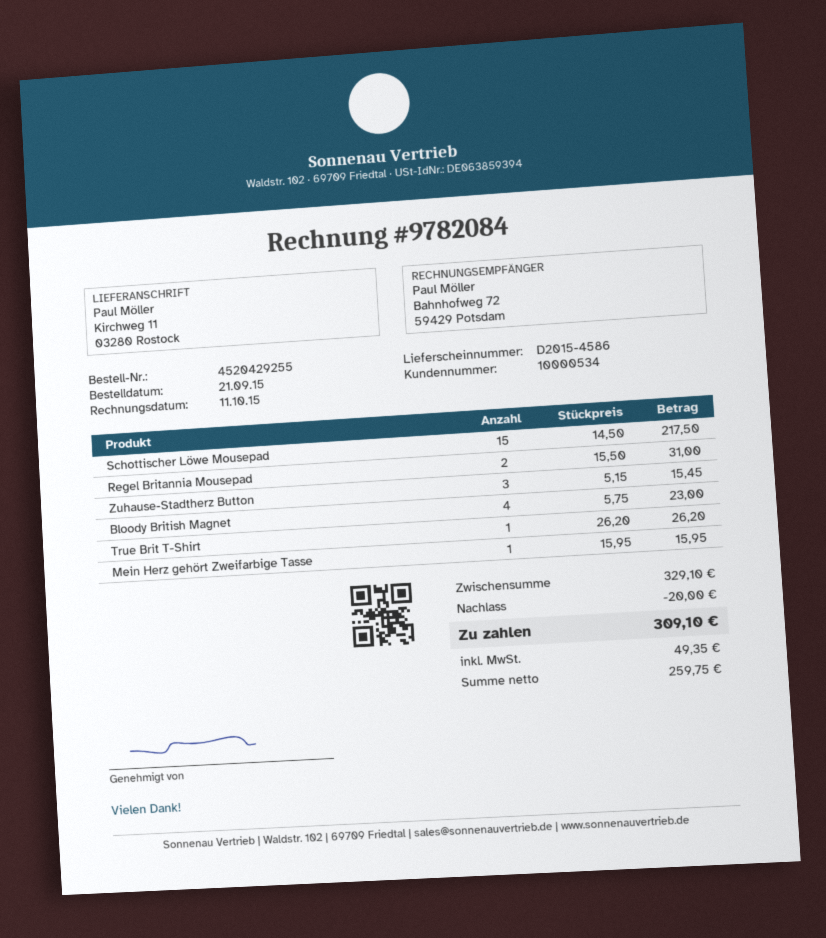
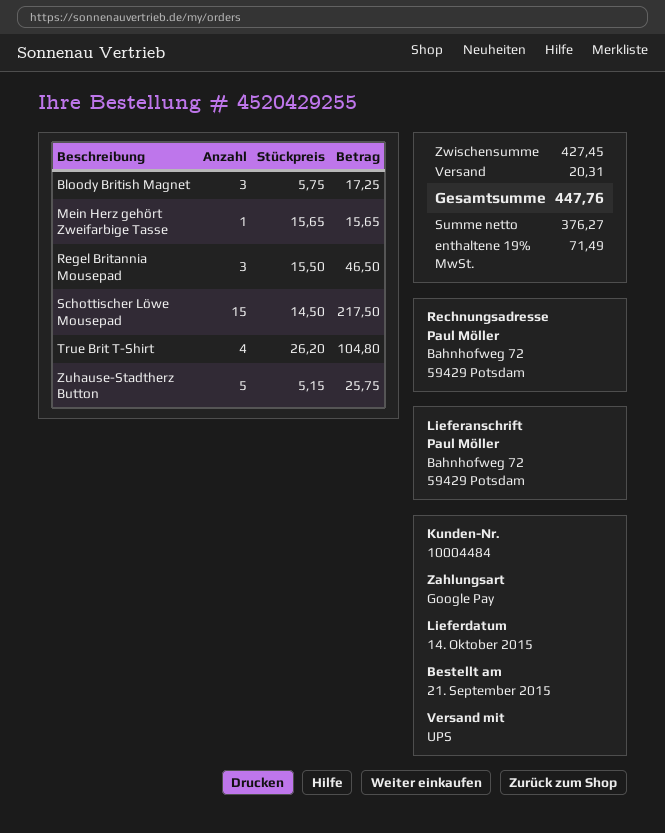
customer number: 10000534 -> 10004484
ship to: Kirchweg 11, 03280 Rostock -> Bahnhofweg 72, 59429 Potsdam
Regel Britannia Mousepad: 2 x 15.50 = 31.00 -> 3 x 15.50 = 46.50
Zuhause-Stadtherz Button: 3 x 5.15 = 15.45 -> 5 x 5.15 = 25.75
Bloody British Magnet: 4 x 5.75 = 23.00 -> 3 x 5.75 = 17.25
True Brit T-Shirt: 1 x 26.20 = 26.20 -> 4 x 26.20 = 104.80
Mein Herz gehört Zweifarbige Tasse: 1 x 15.95 = 15.95 -> 1 x 15.65 = 15.65
subtotal: 329.10 -> 427.45
discount: 20.00 -> none
shipping: none -> 20.31
net: 259.75 -> 376.27
tax: 49.35 -> 71.49
total: 309.10 -> 447.76

